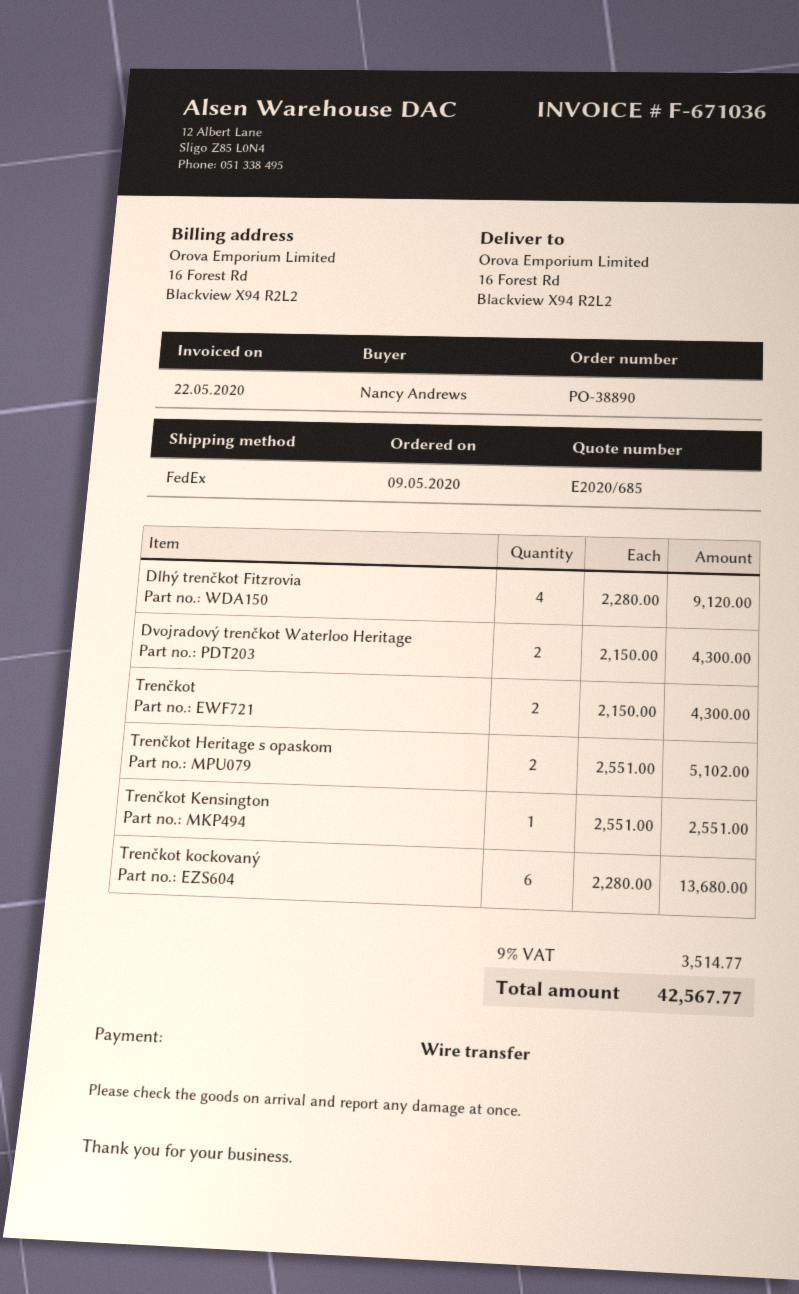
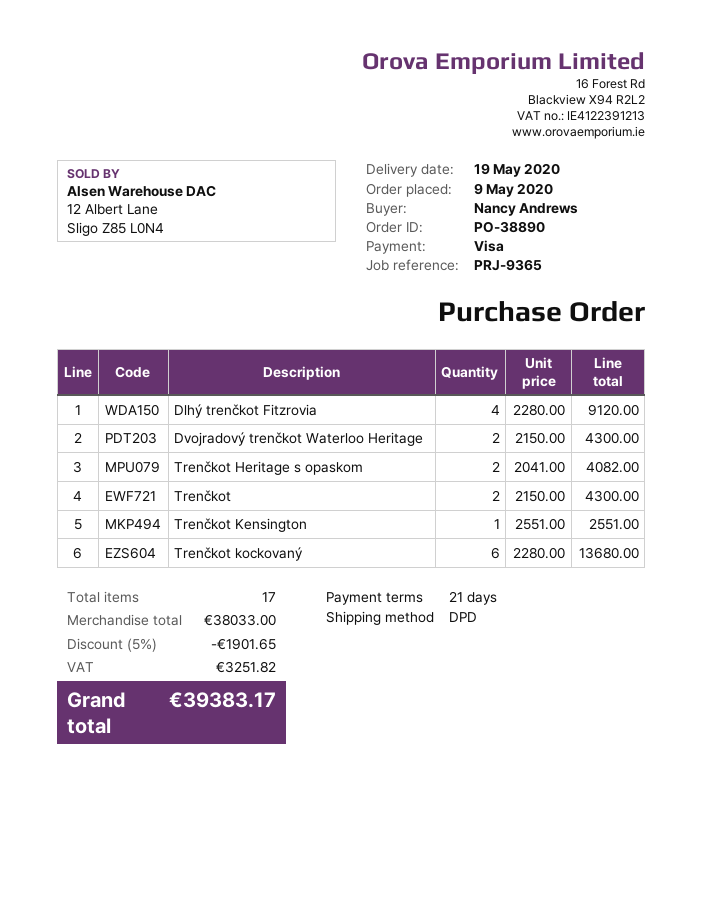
payment method: bank transfer -> Visa
shipping method: FedEx -> DPD
Trenčkot Heritage s opaskom: 2 x 2551.00 = 5102.00 -> 2 x 2041.00 = 4082.00
discount: none -> 5% = 1901.65
tax: 3514.77 -> 3251.82
total: 42567.77 -> 39383.17

